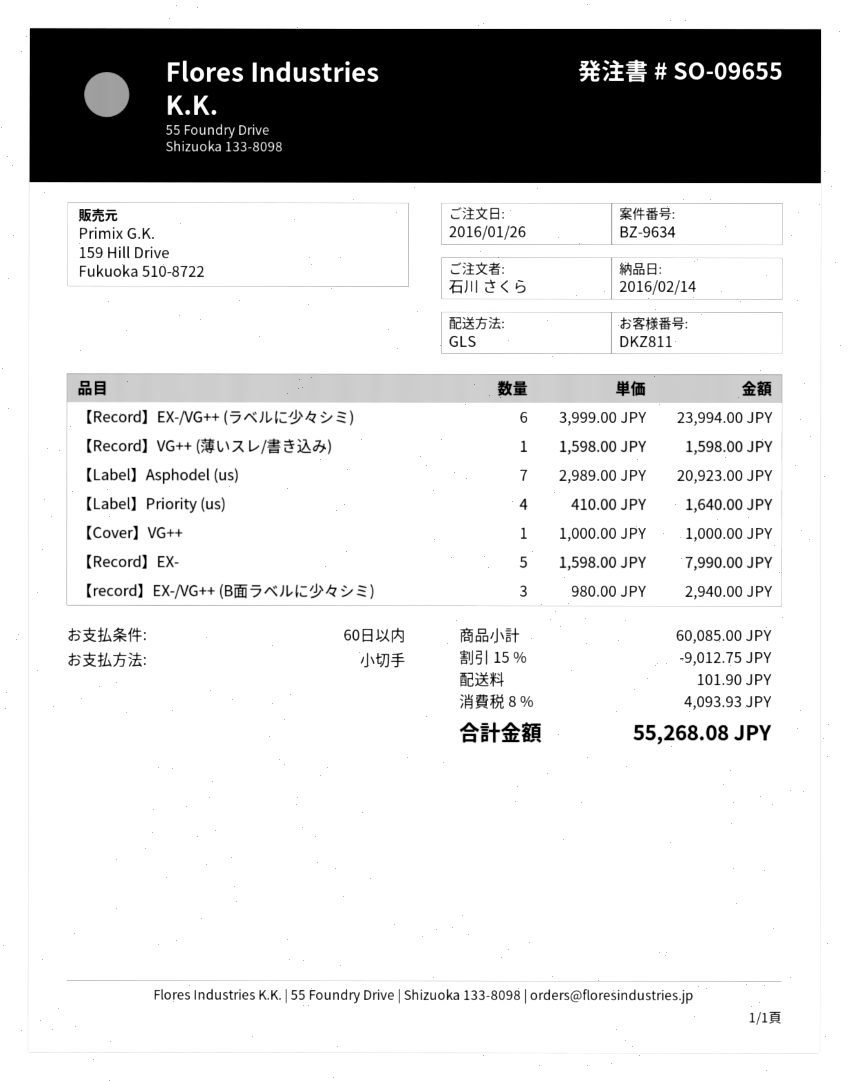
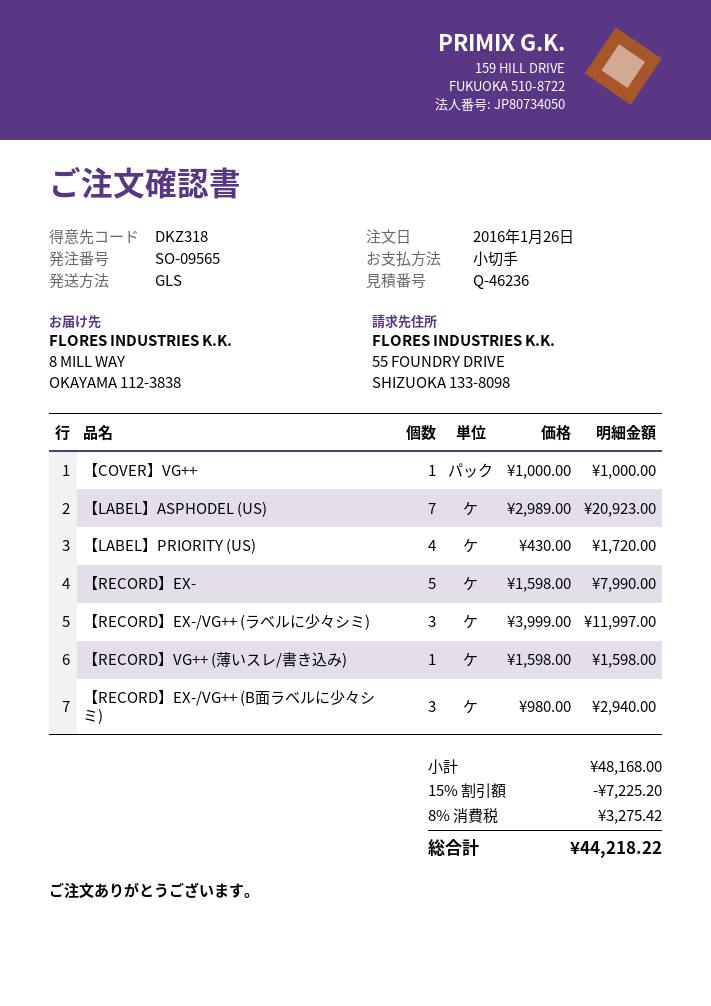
order number: SO-09655 -> SO-09565
customer number: DKZ811 -> DKZ318
【Record】EX-/VG++ (ラベルに少々シミ): 6 x 3999.00 = 23994.00 -> 3 x 3999.00 = 11997.00
【Label】Priority (us): 4 x 410.00 = 1640.00 -> 4 x 430.00 = 1720.00
subtotal: 60085.00 -> 48168.00
discount: 15% = 9012.75 -> 15% = 7225.20
shipping: 101.90 -> none
tax: 8% = 4093.93 -> 8% = 3275.42
total: 55268.08 -> 44218.22

